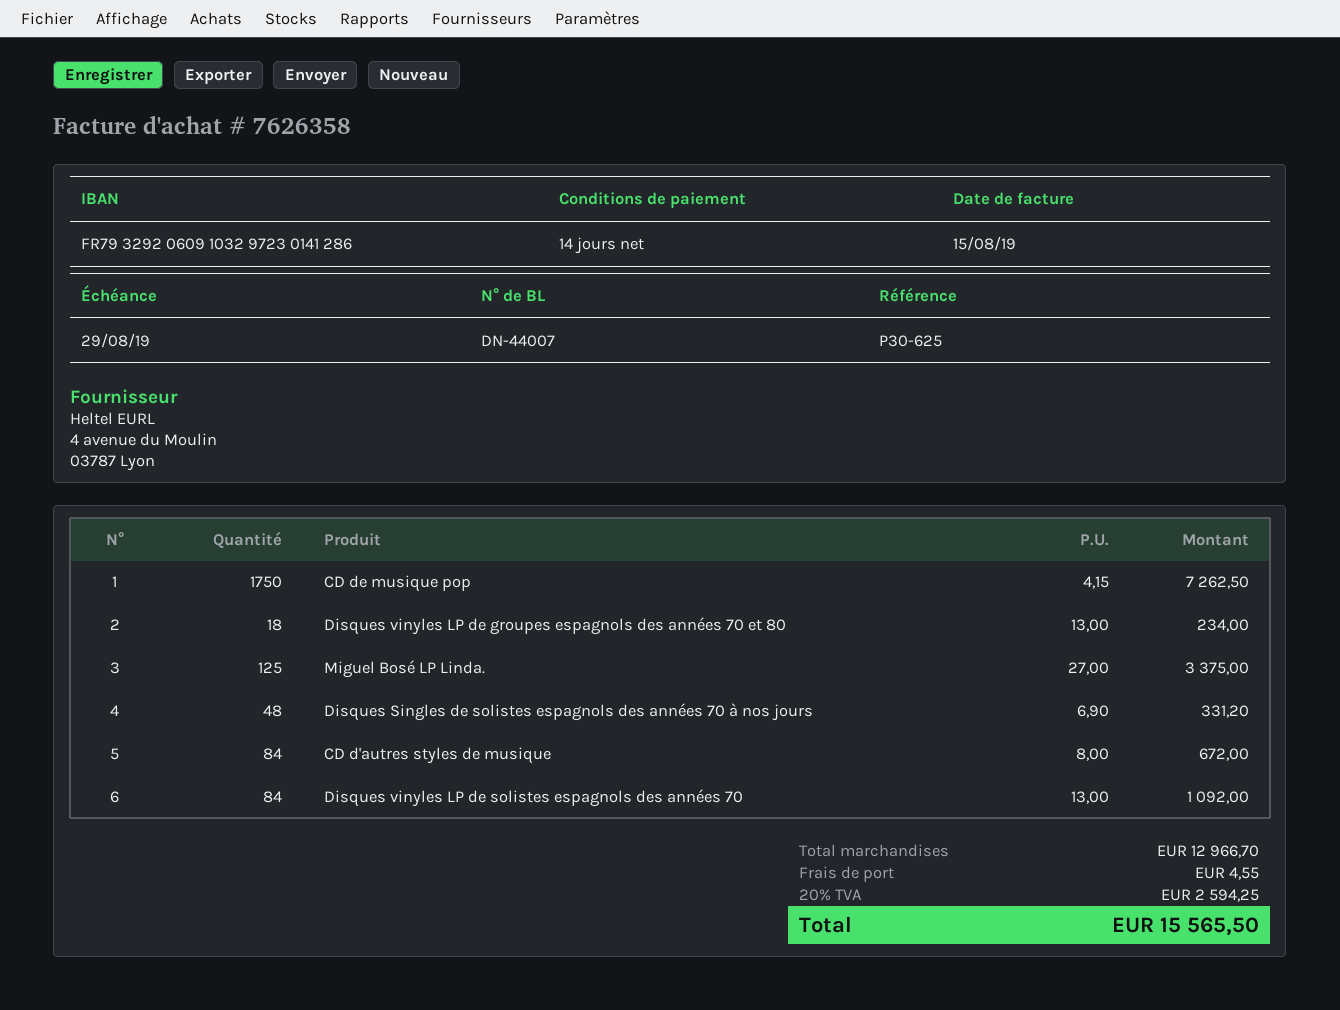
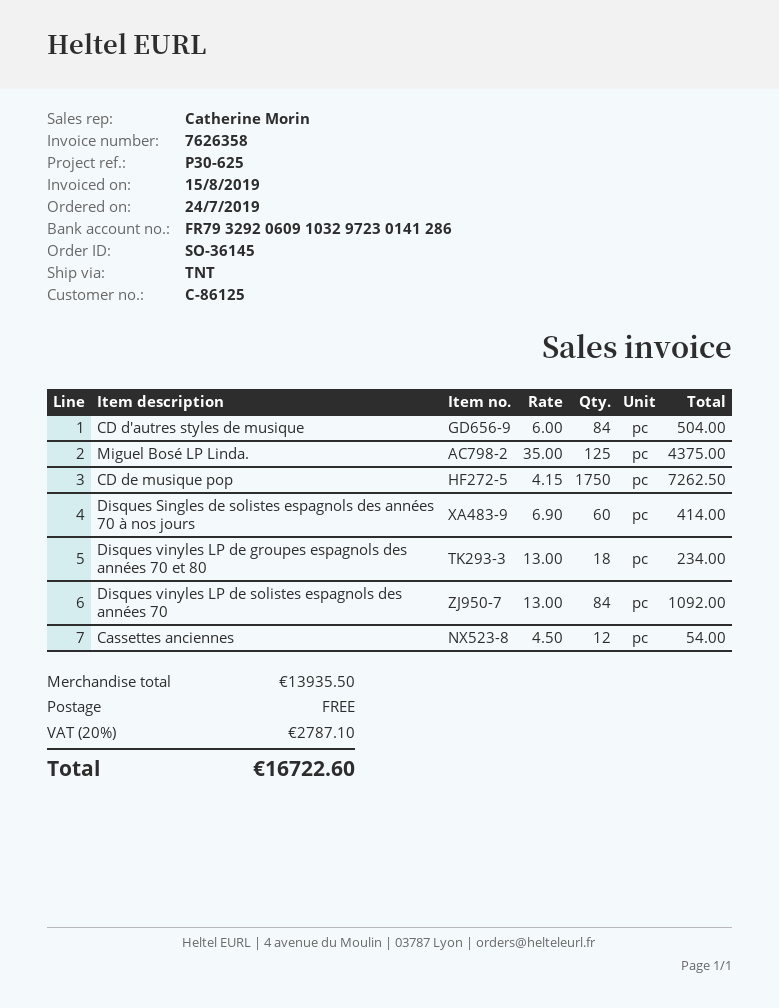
Miguel Bosé LP Linda.: 125 x 27.00 = 3375.00 -> 125 x 35.00 = 4375.00
Disques Singles de solistes espagnols des années 70 à nos jours: 48 x 6.90 = 331.20 -> 60 x 6.90 = 414.00
CD d'autres styles de musique: 84 x 8.00 = 672.00 -> 84 x 6.00 = 504.00
Cassettes anciennes: none -> 12 x 4.50 = 54.00
subtotal: 12966.70 -> 13935.50
shipping: 4.55 -> 0.00
tax: 20% = 2594.25 -> 20% = 2787.10
total: 15565.50 -> 16722.60

